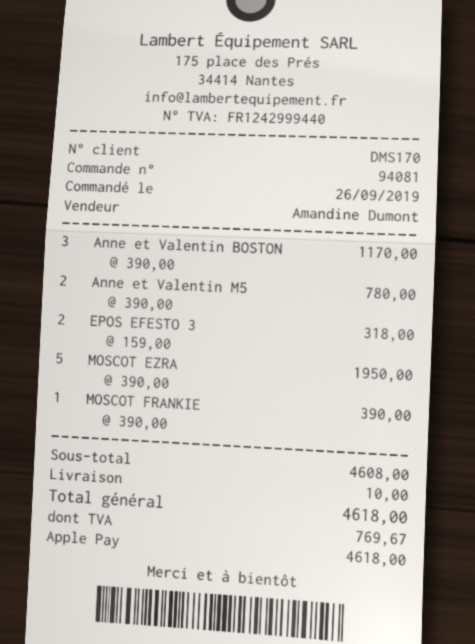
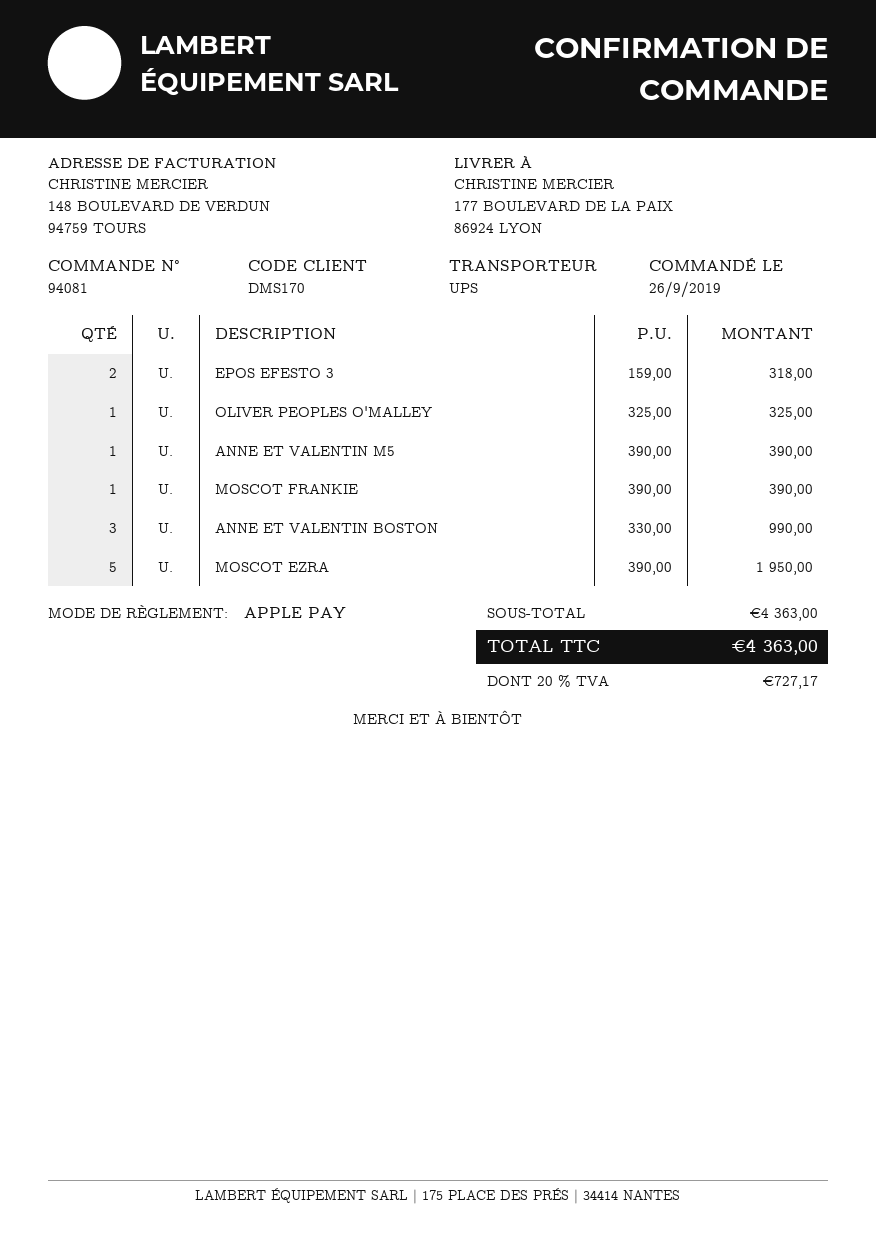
Anne et Valentin BOSTON: 3 x 390.00 = 1170.00 -> 3 x 330.00 = 990.00
Anne et Valentin M5: 2 x 390.00 = 780.00 -> 1 x 390.00 = 390.00
OLIVER PEOPLES O'MALLEY: none -> 1 x 325.00 = 325.00
subtotal: 4608.00 -> 4363.00
shipping: 10.00 -> none
tax: 769.67 -> 727.17
total: 4618.00 -> 4363.00

